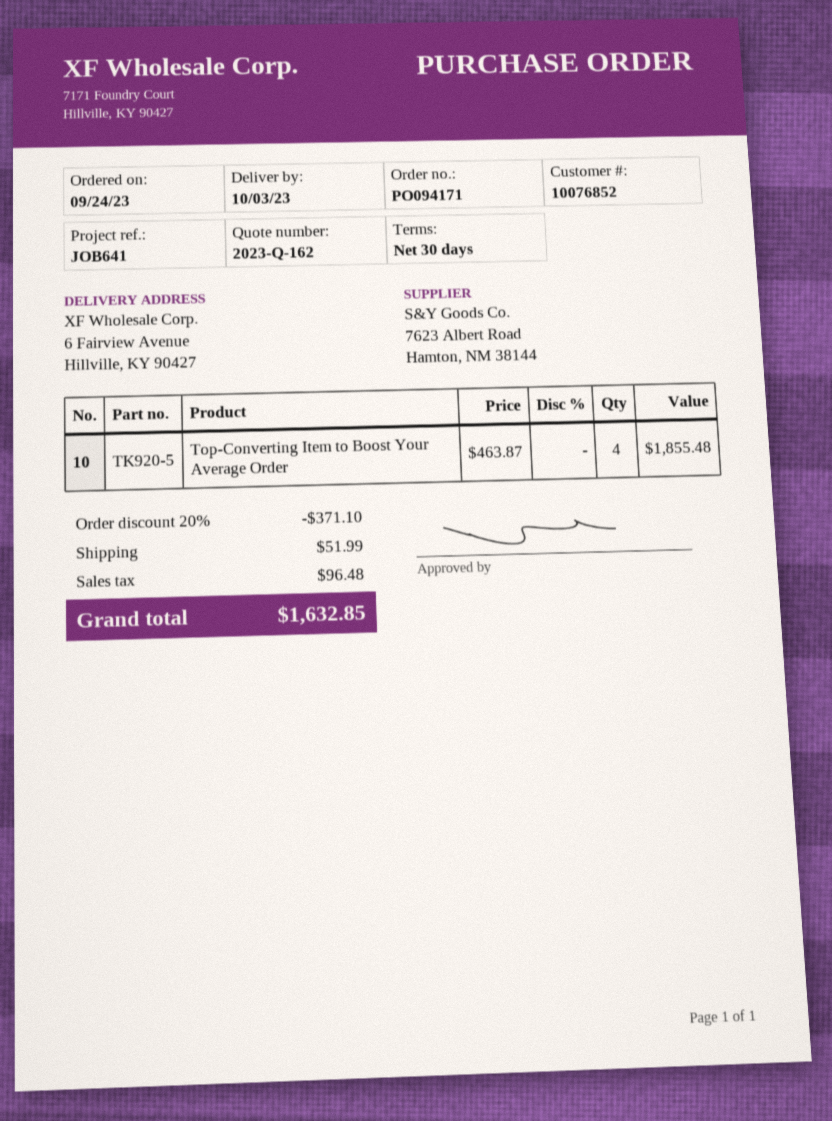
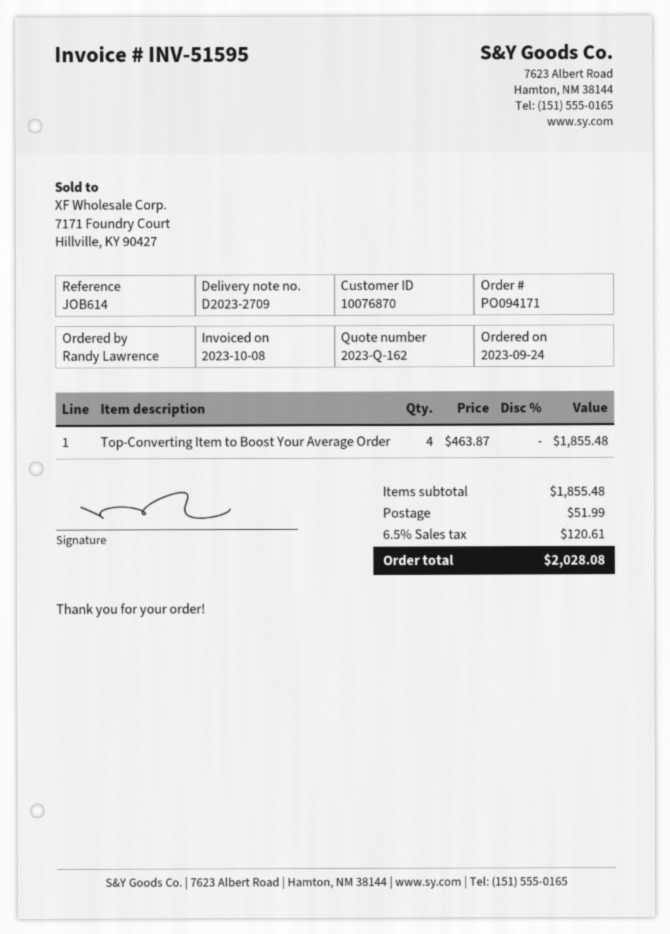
customer number: 10076852 -> 10076870
reference: JOB641 -> JOB614
discount: 20% = 371.10 -> none
tax: 96.48 -> 120.61
total: 1632.85 -> 2028.08

